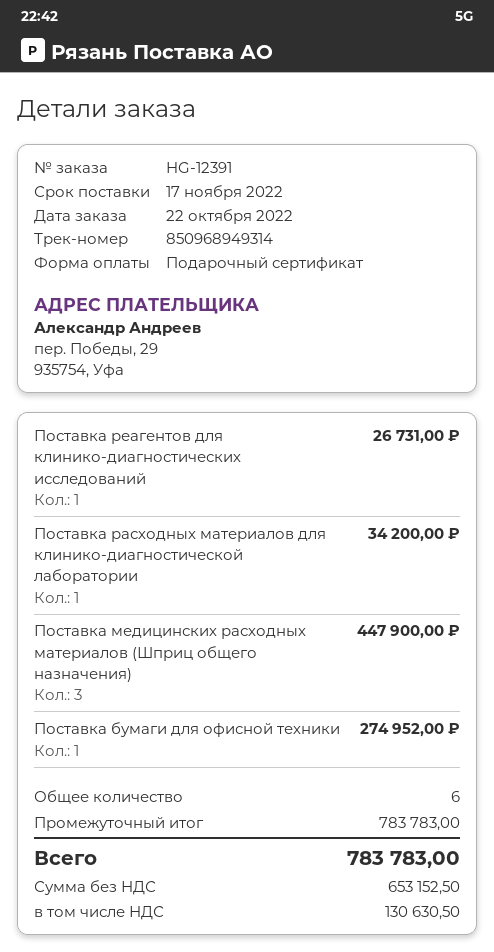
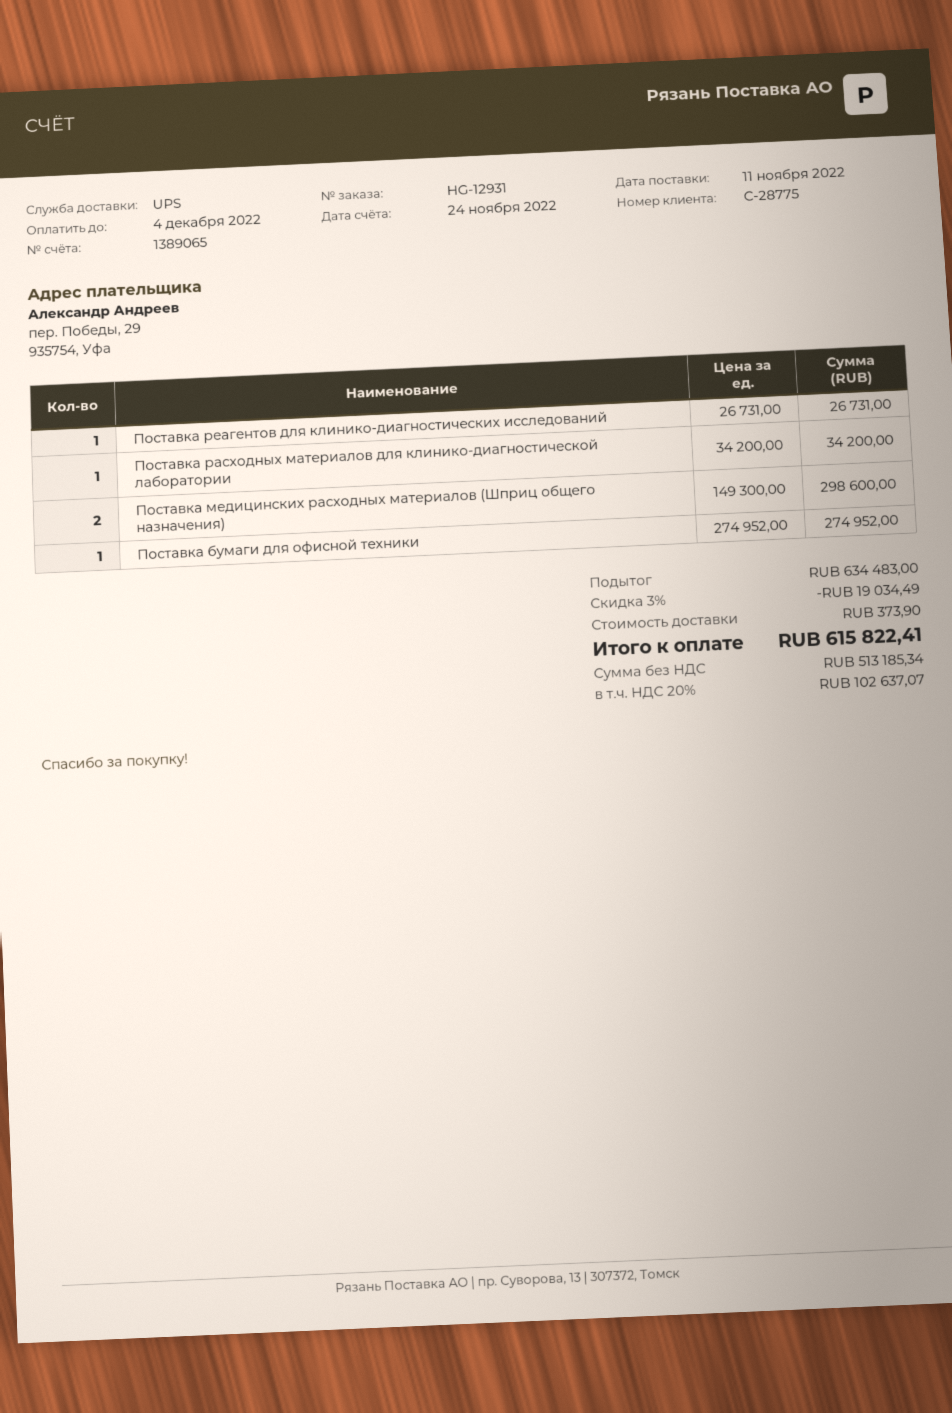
order number: HG-12391 -> HG-12931
delivery date: 2022-11-17 -> 2022-11-11
Поставка медицинских расходных материалов (Шприц общего назначения): 3 for 447900.00 -> 2 for 298600.00
subtotal: 783783.00 -> 634483.00
discount: none -> 3% = 19034.49
shipping: none -> 373.90
net: 653152.50 -> 513185.34
tax: 130630.50 -> 102637.07
total: 783783.00 -> 615822.41

